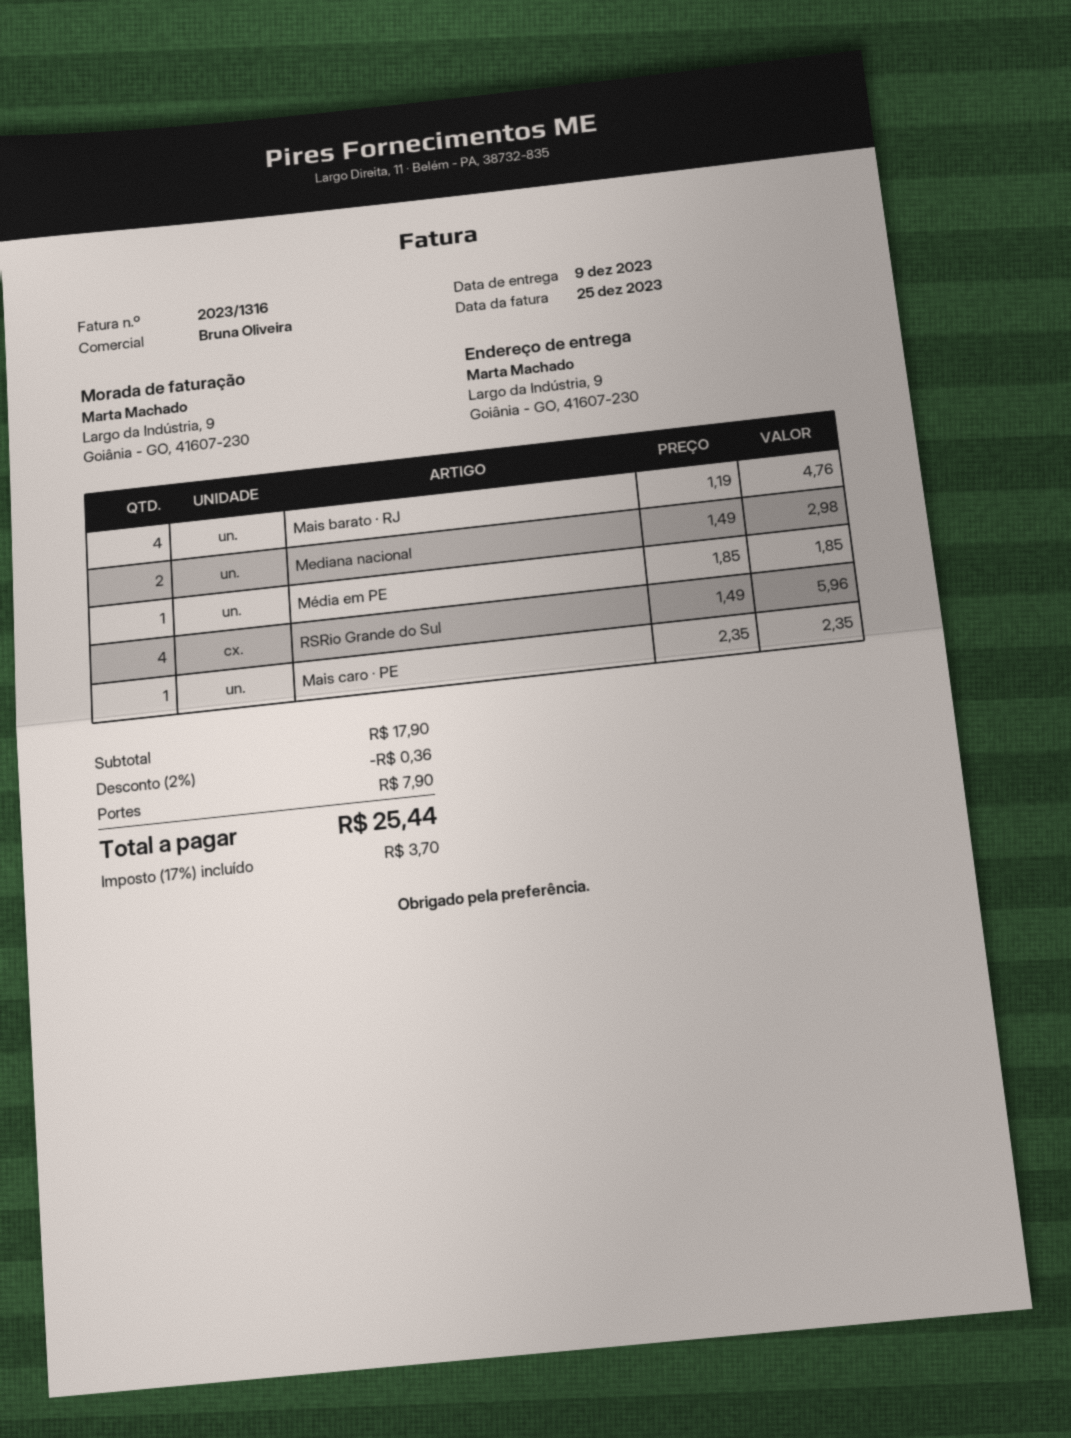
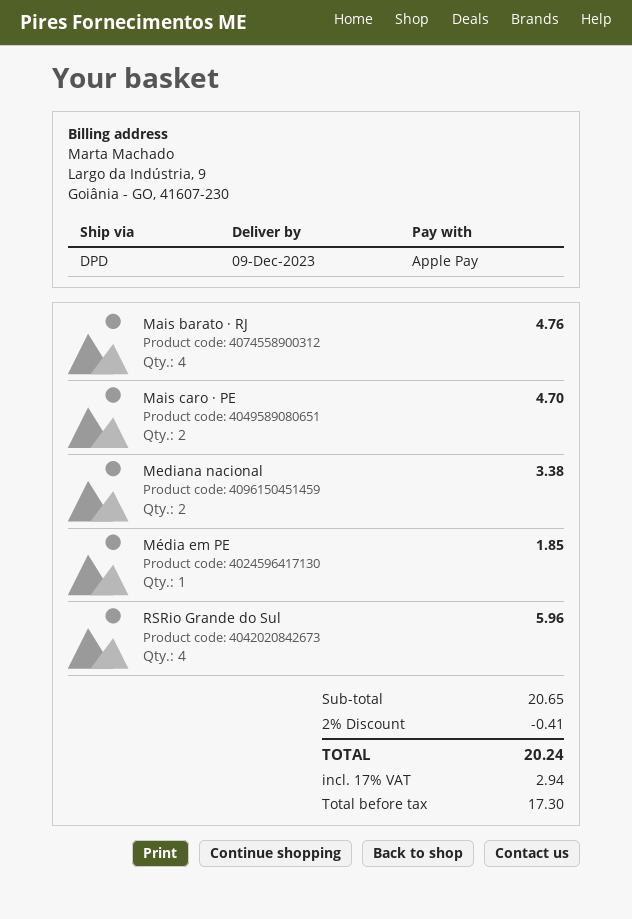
Mediana nacional: 2 for 2.98 -> 2 for 3.38
Mais caro · PE: 1 for 2.35 -> 2 for 4.70
subtotal: 17.90 -> 20.65
discount: 2% = 0.36 -> 2% = 0.41
shipping: 7.90 -> none
tax: 17% = 3.70 -> 17% = 2.94
total: 25.44 -> 20.24

